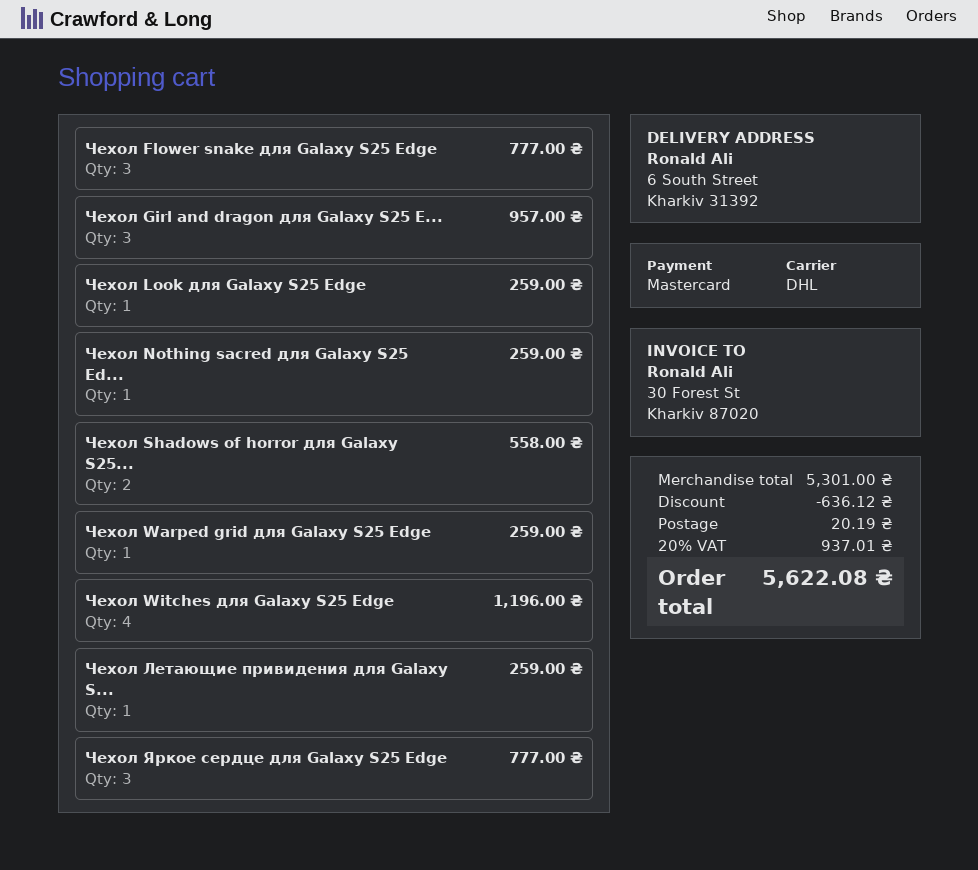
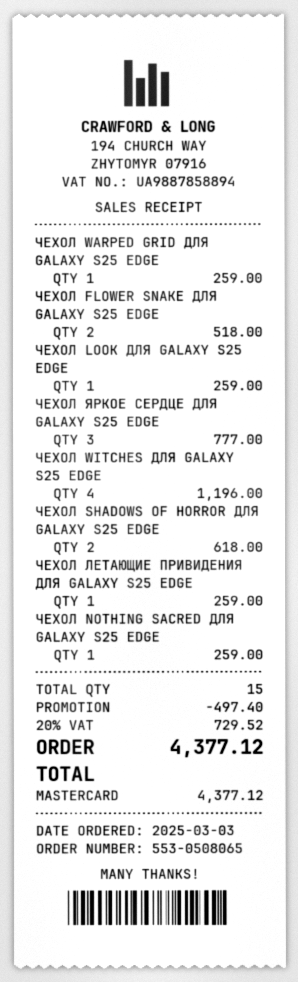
Чехол Flower snake для Galaxy S25 Edge: 3 for 777.00 -> 2 for 518.00
Чехол Girl and dragon для Galaxy S25 E...: 3 for 957.00 -> none
Чехол Shadows of horror для Galaxy S25...: 2 for 558.00 -> 2 for 618.00
discount: 636.12 -> 497.40
shipping: 20.19 -> none
tax: 20% = 937.01 -> 20% = 729.52
total: 5622.08 -> 4377.12

